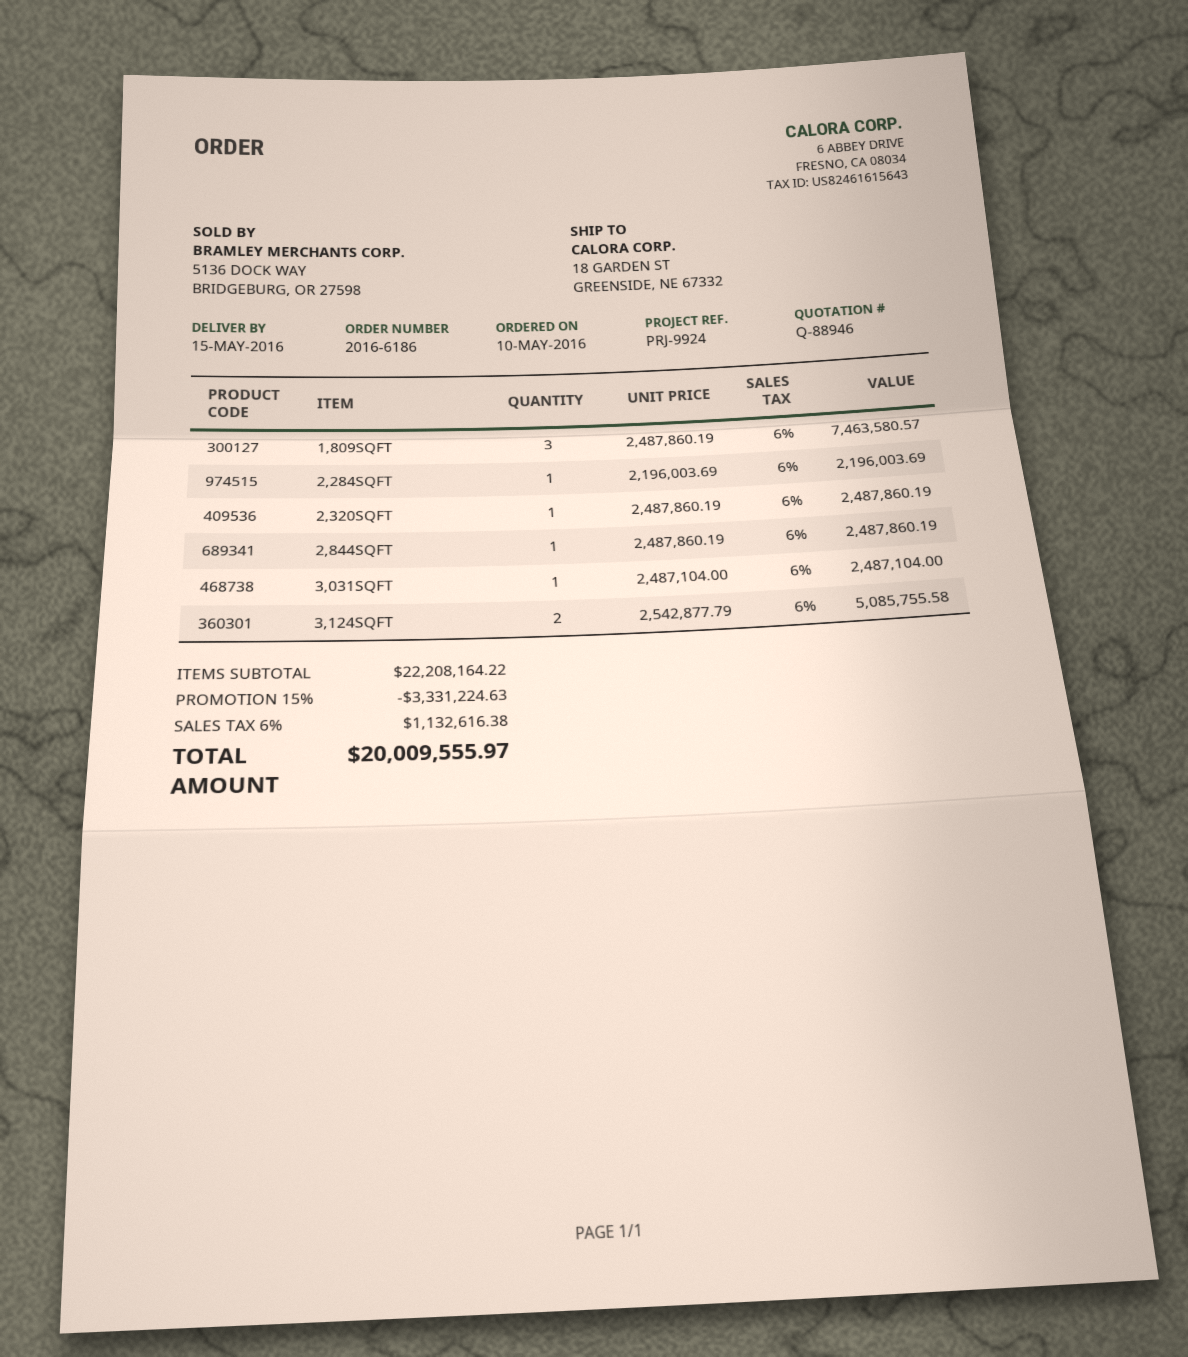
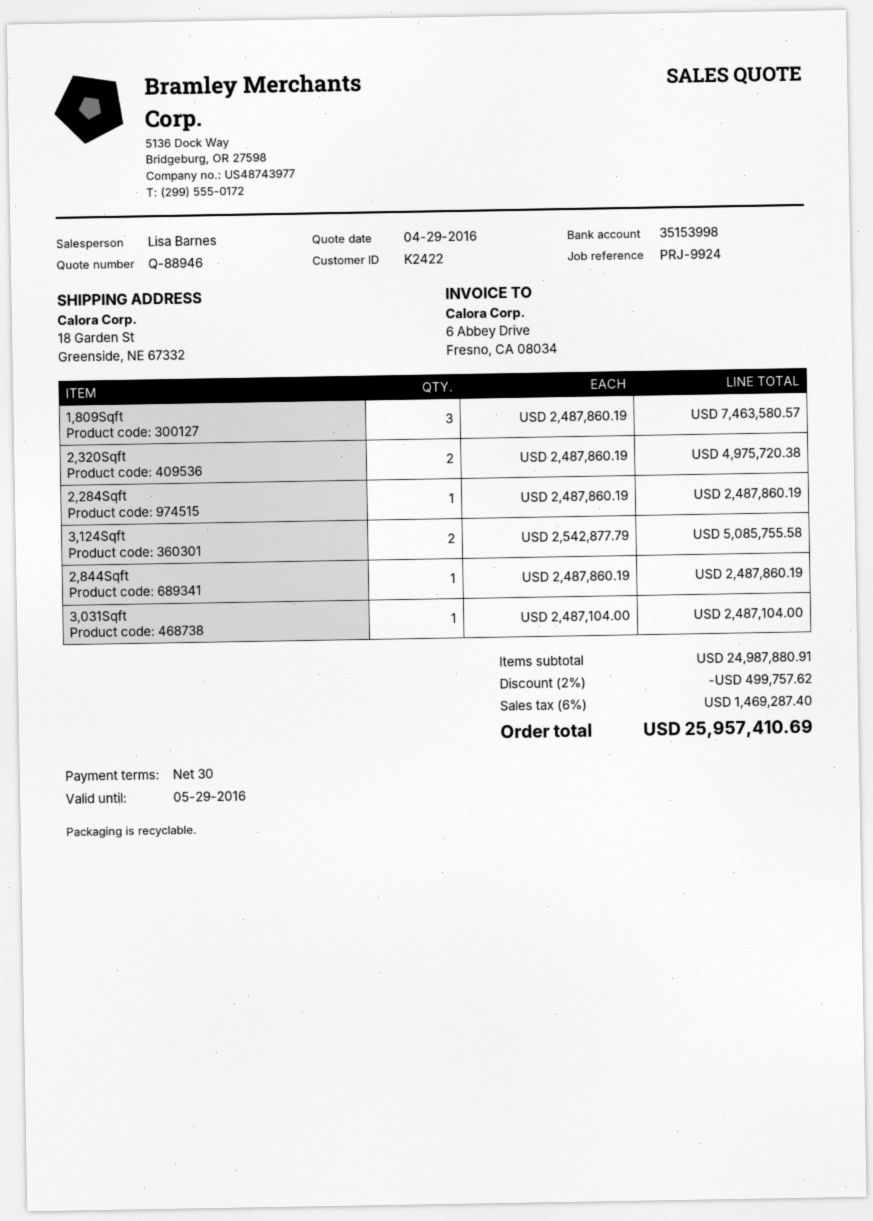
2,284SQFT: 1 x 2196003.69 = 2196003.69 -> 1 x 2487860.19 = 2487860.19
2,320SQFT: 1 x 2487860.19 = 2487860.19 -> 2 x 2487860.19 = 4975720.38
subtotal: 22208164.22 -> 24987880.91
discount: 15% = 3331224.63 -> 2% = 499757.62
tax: 6% = 1132616.38 -> 6% = 1469287.40
total: 20009555.97 -> 25957410.69

